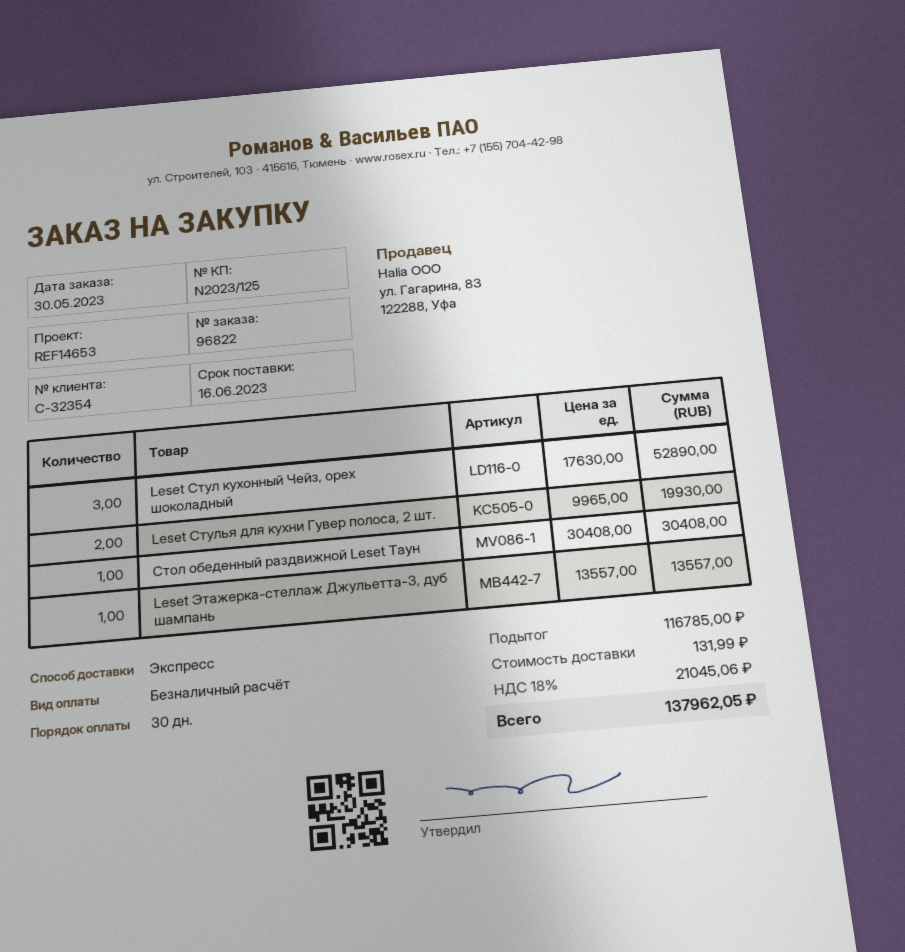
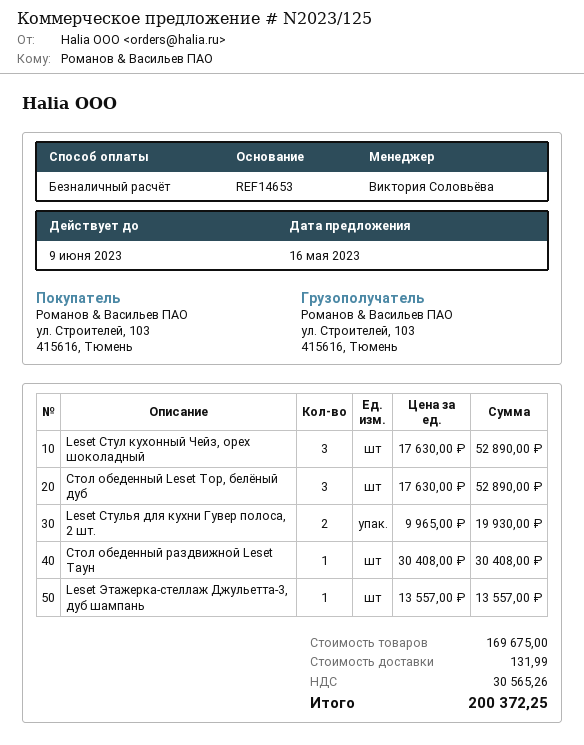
Стол обеденный Leset Тор, белёный дуб: none -> 3 x 17630.00 = 52890.00
subtotal: 116785.00 -> 169675.00
tax: 21045.06 -> 30565.26
total: 137962.05 -> 200372.25

